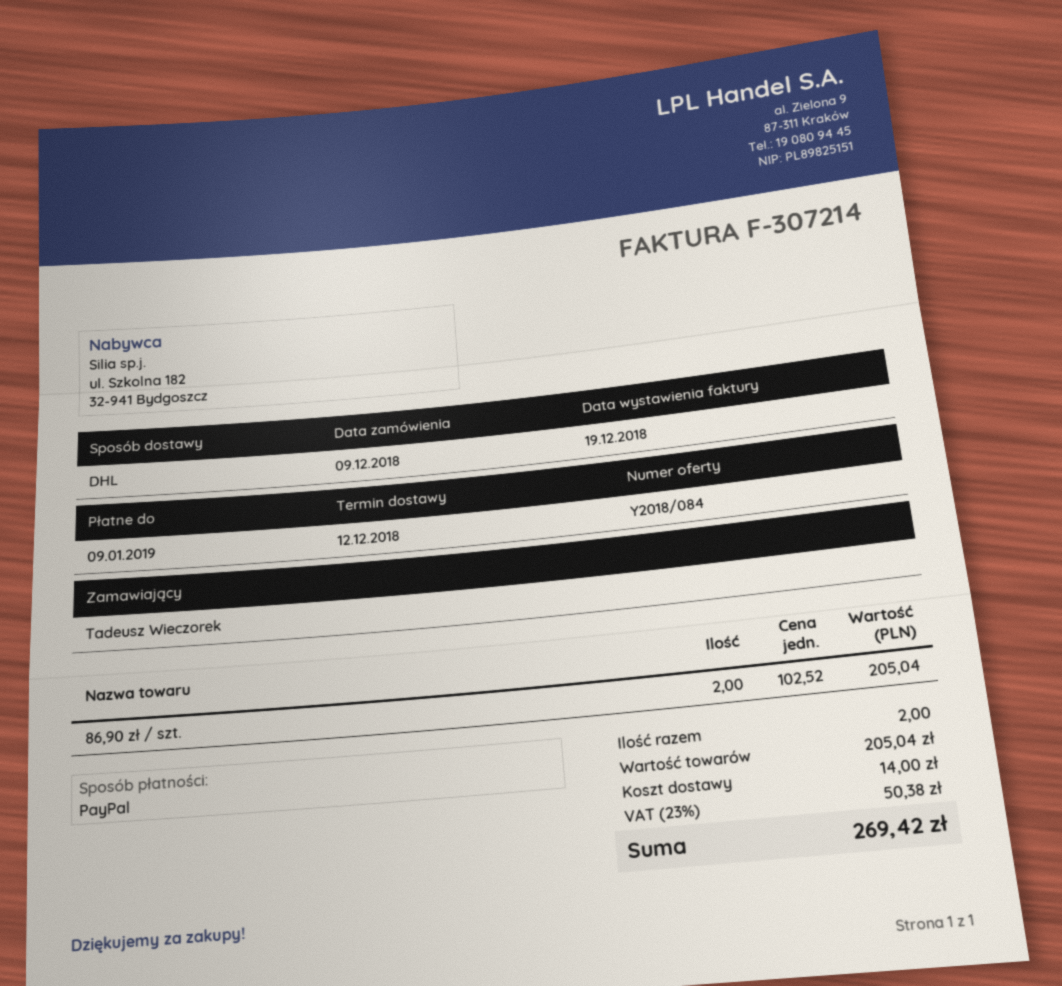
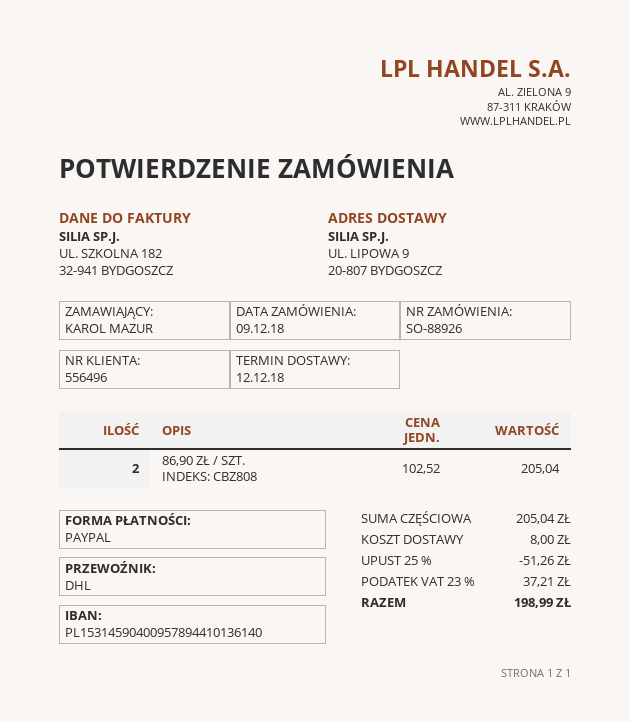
ordered by: Tadeusz Wieczorek -> KAROL MAZUR
discount: none -> 25% = 51.26
shipping: 14.00 -> 8.00
tax: 23% = 50.38 -> 23% = 37.21
total: 269.42 -> 198.99

